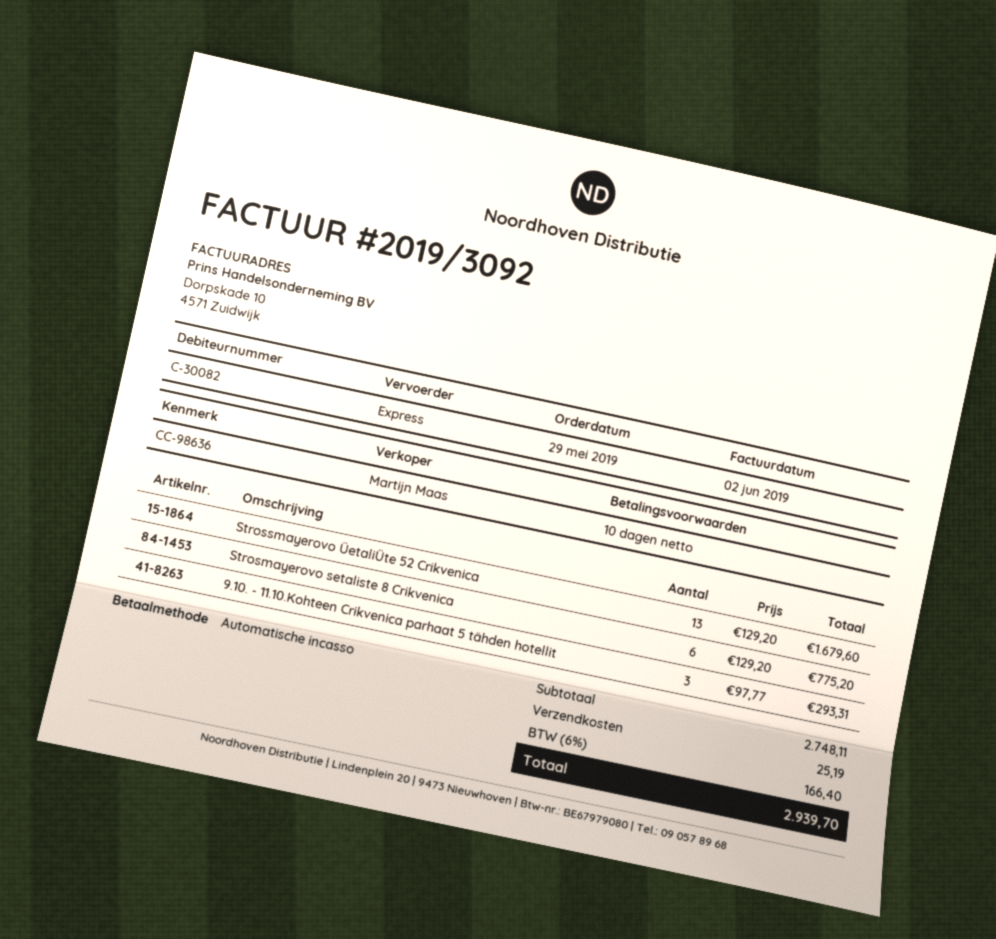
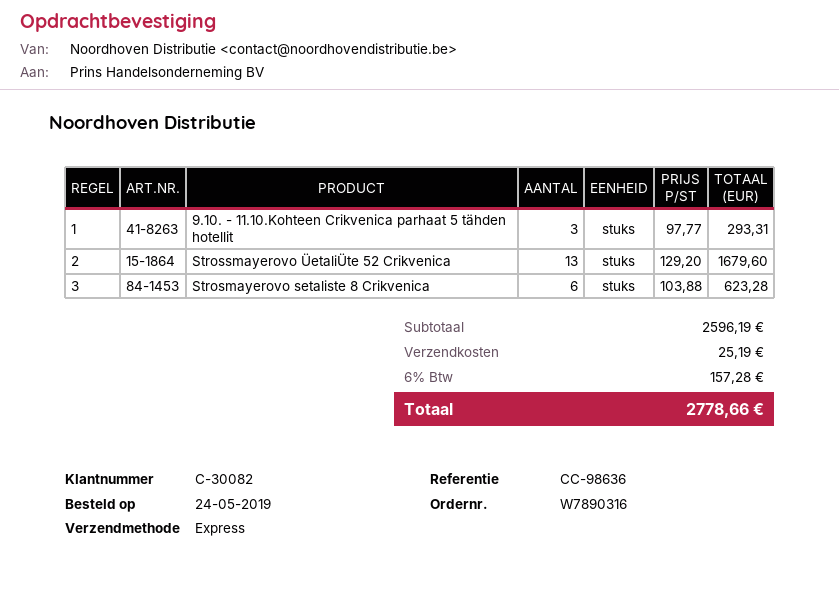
order date: 2019-05-29 -> 2019-05-24
Strosmayerovo setaliste 8 Crikvenica: 6 x 129.20 = 775.20 -> 6 x 103.88 = 623.28
subtotal: 2748.11 -> 2596.19
tax: 6% = 166.40 -> 6% = 157.28
total: 2939.70 -> 2778.66

